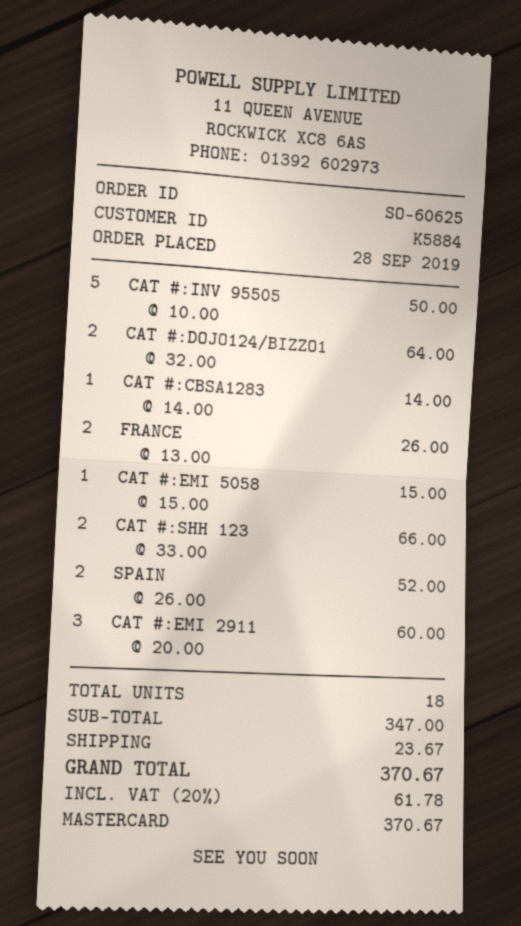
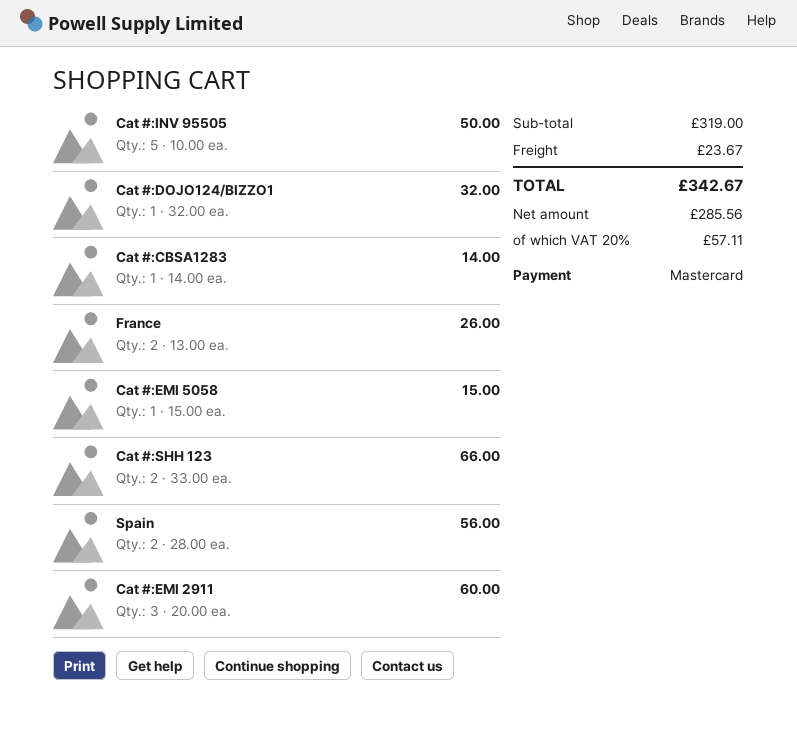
CAT #:DOJO124/BIZZO1: 2 x 32.00 = 64.00 -> 1 x 32.00 = 32.00
SPAIN: 2 x 26.00 = 52.00 -> 2 x 28.00 = 56.00
subtotal: 347.00 -> 319.00
tax: 20% = 61.78 -> 20% = 57.11
total: 370.67 -> 342.67

